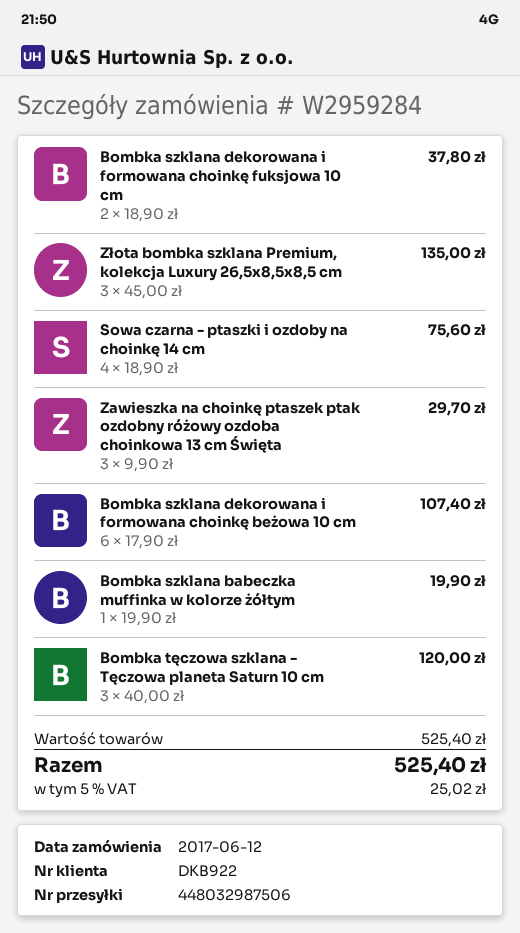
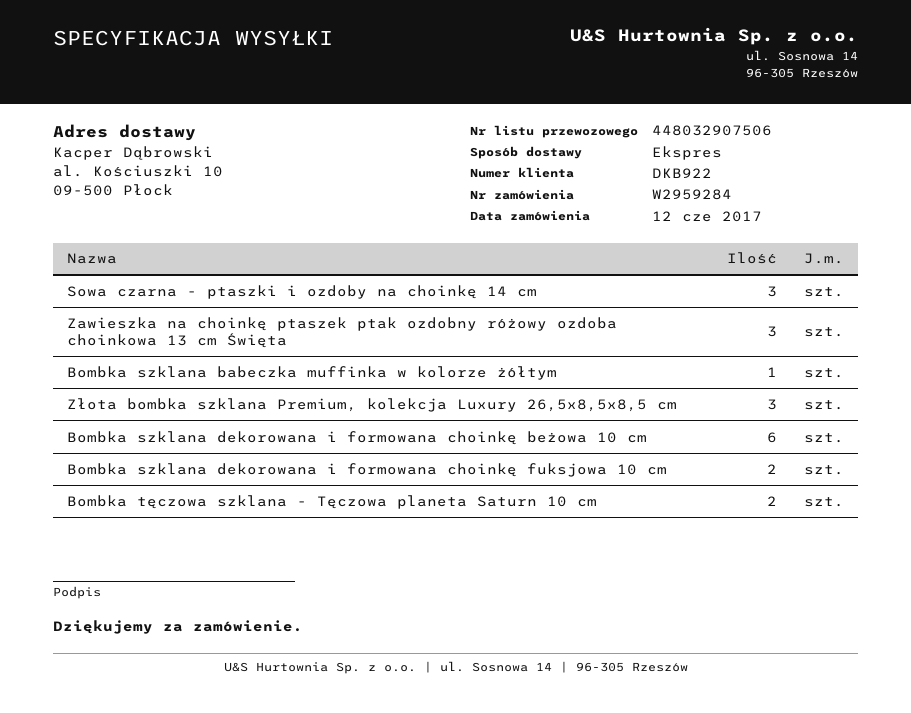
tracking number: 448032987506 -> 448032907506
Sowa czarna - ptaszki i ozdoby na choinkę 14 cm: 4 -> 3
Bombka tęczowa szklana - Tęczowa planeta Saturn 10 cm: 3 -> 2

